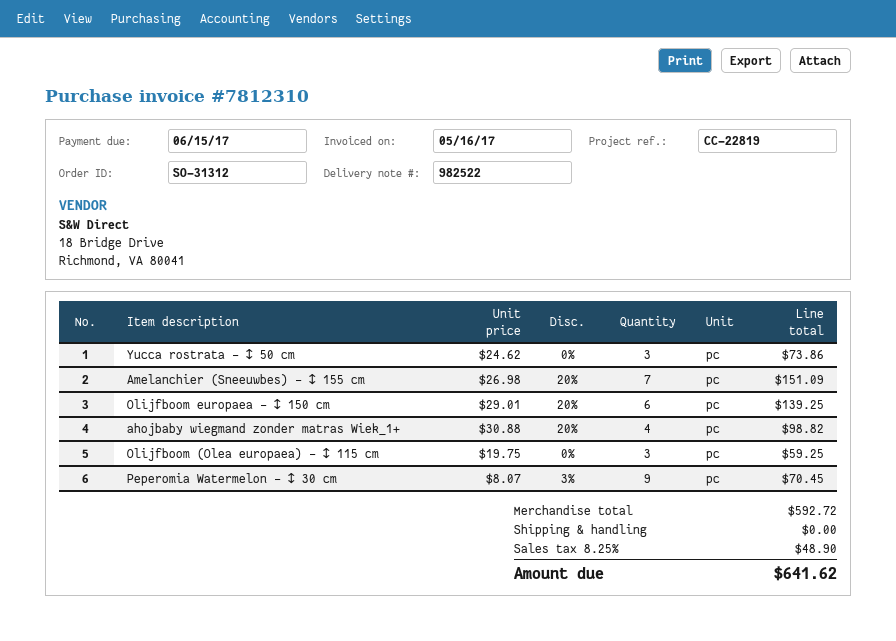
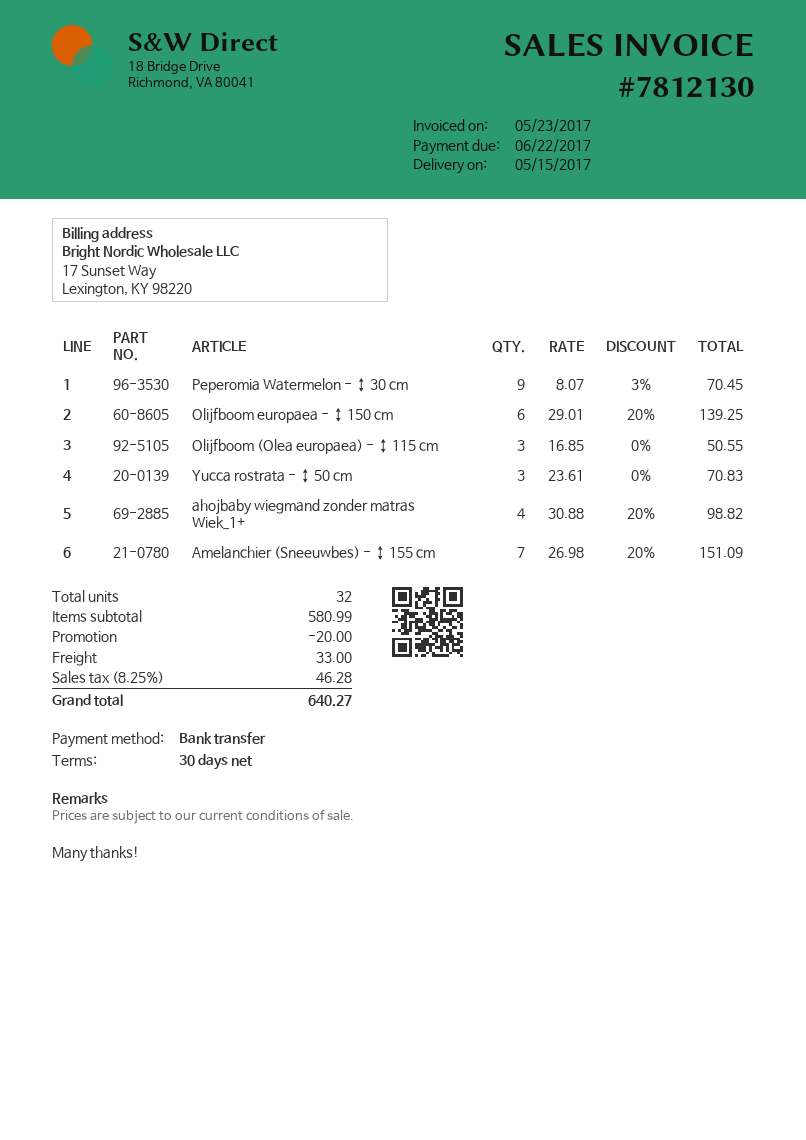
invoice number: 7812310 -> 7812130
invoice date: 2017-05-16 -> 2017-05-23
due date: 2017-06-15 -> 2017-06-22
Yucca rostrata - ↕ 50 cm: 3 x 24.62 = 73.86 -> 3 x 23.61 = 70.83
Olijfboom (Olea europaea) - ↕ 115 cm: 3 x 19.75 = 59.25 -> 3 x 16.85 = 50.55
subtotal: 592.72 -> 580.99
discount: none -> 20.00
shipping: 0.00 -> 33.00
tax: 8.25% = 48.90 -> 8.25% = 46.28
total: 641.62 -> 640.27

